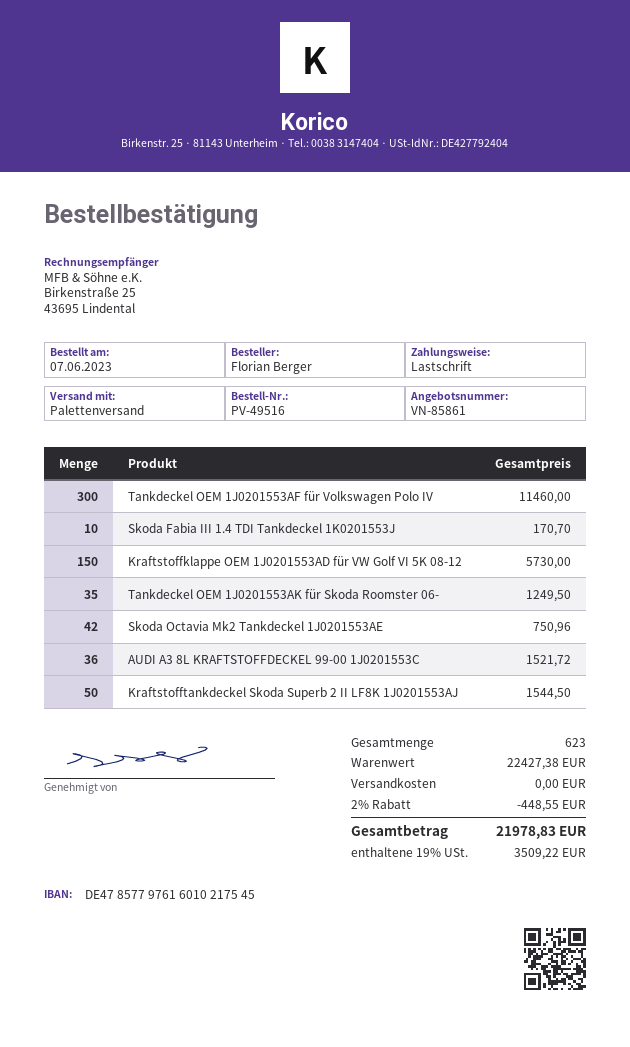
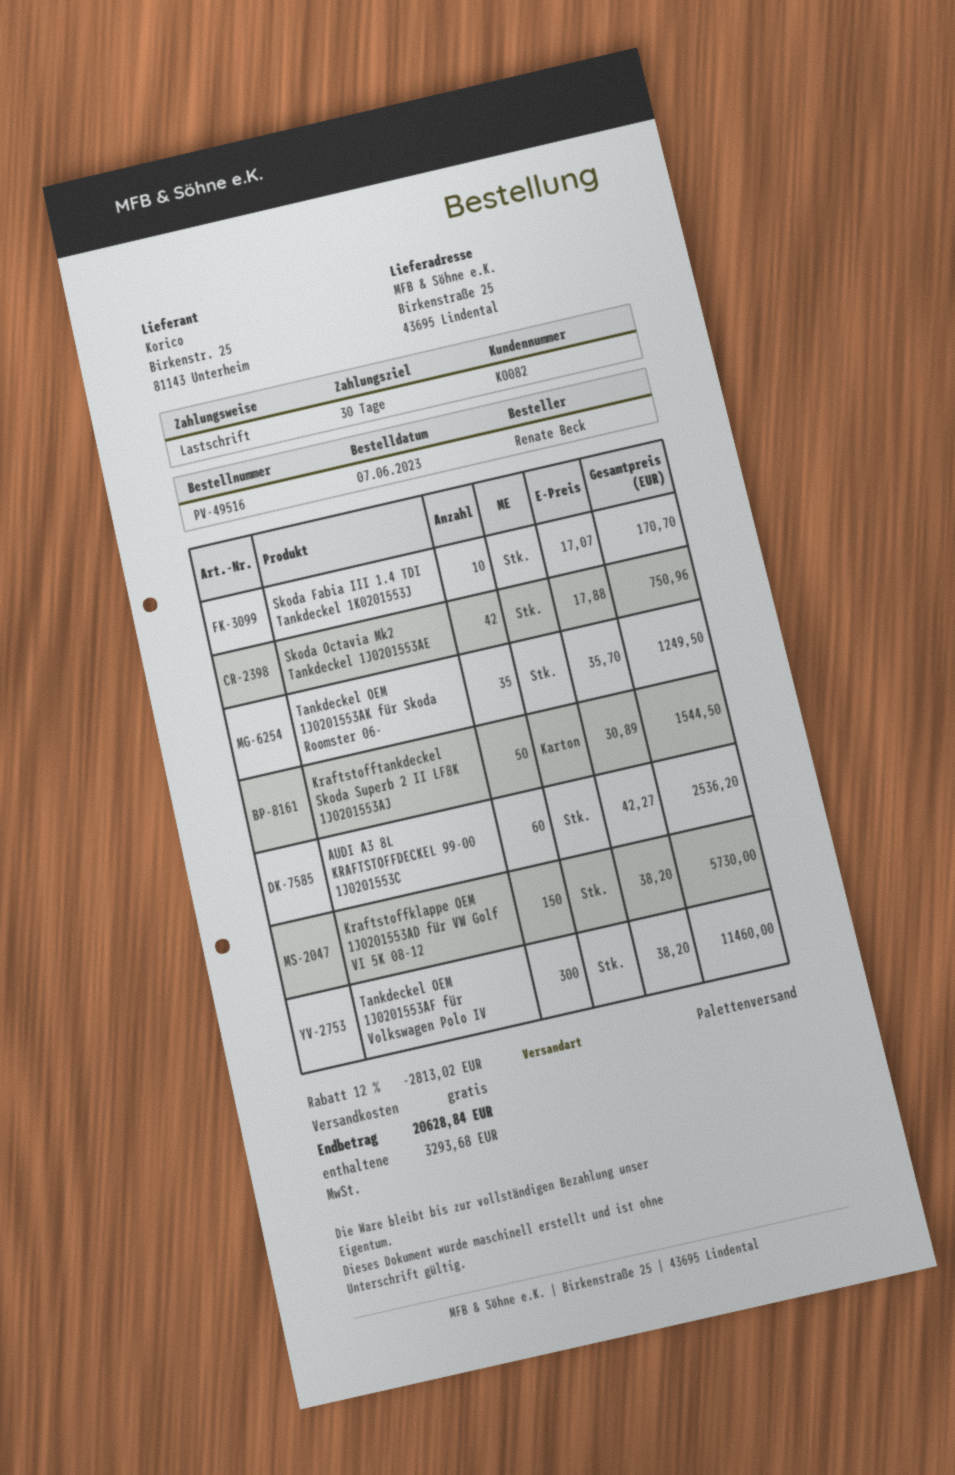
ordered by: Florian Berger -> Renate Beck
AUDI A3 8L KRAFTSTOFFDECKEL 99-00 1J0201553C: 36 for 1521.72 -> 60 for 2536.20
discount: 2% = 448.55 -> 12% = 2813.02
tax: 3509.22 -> 3293.68
total: 21978.83 -> 20628.84

